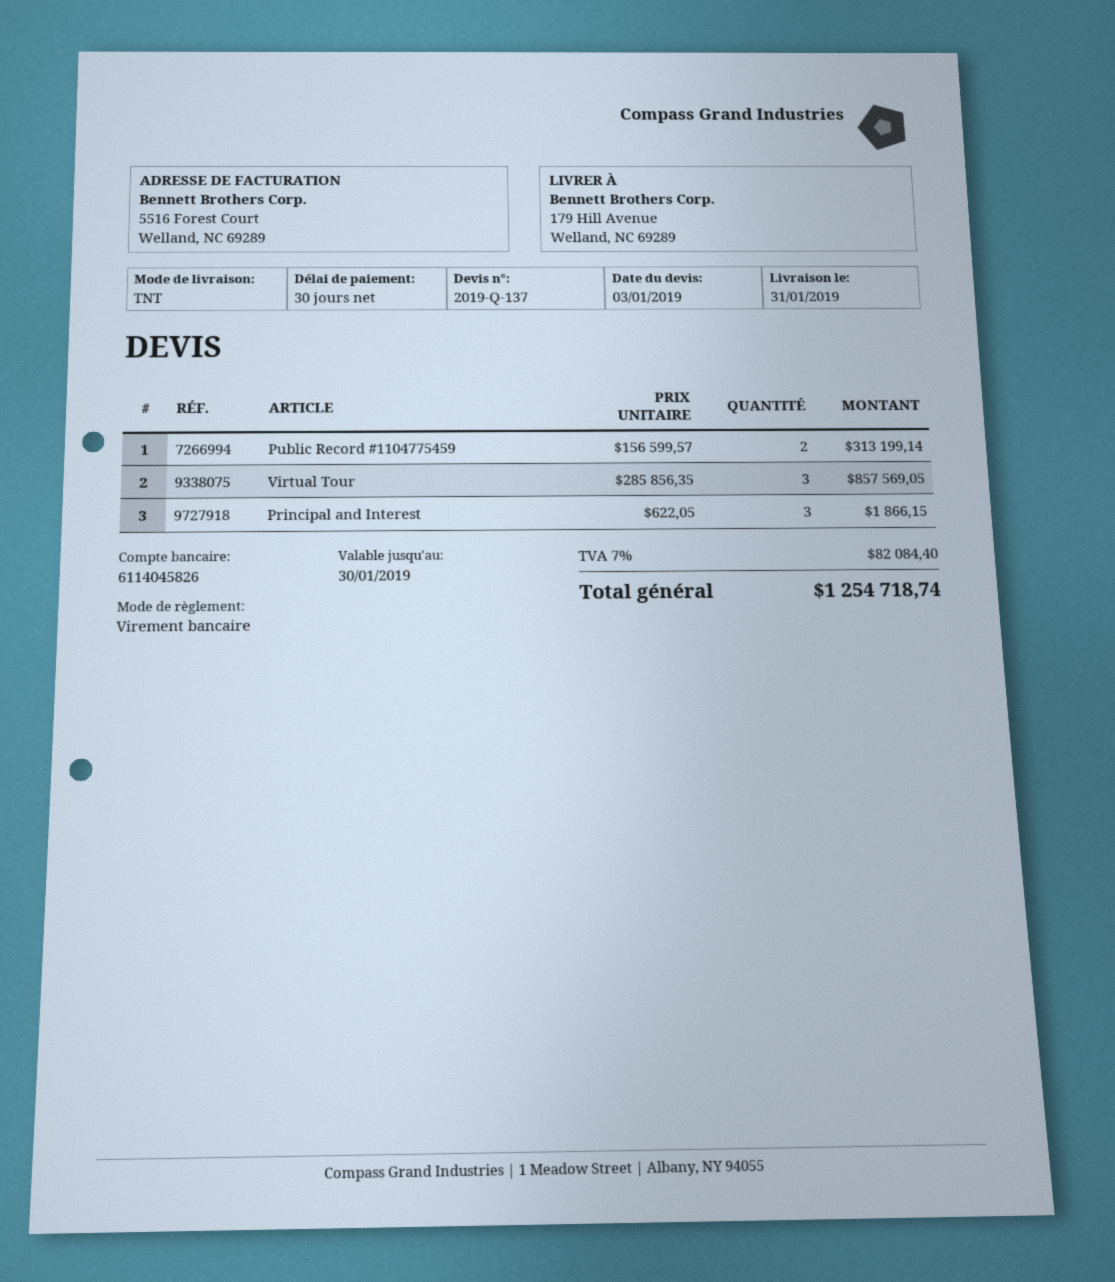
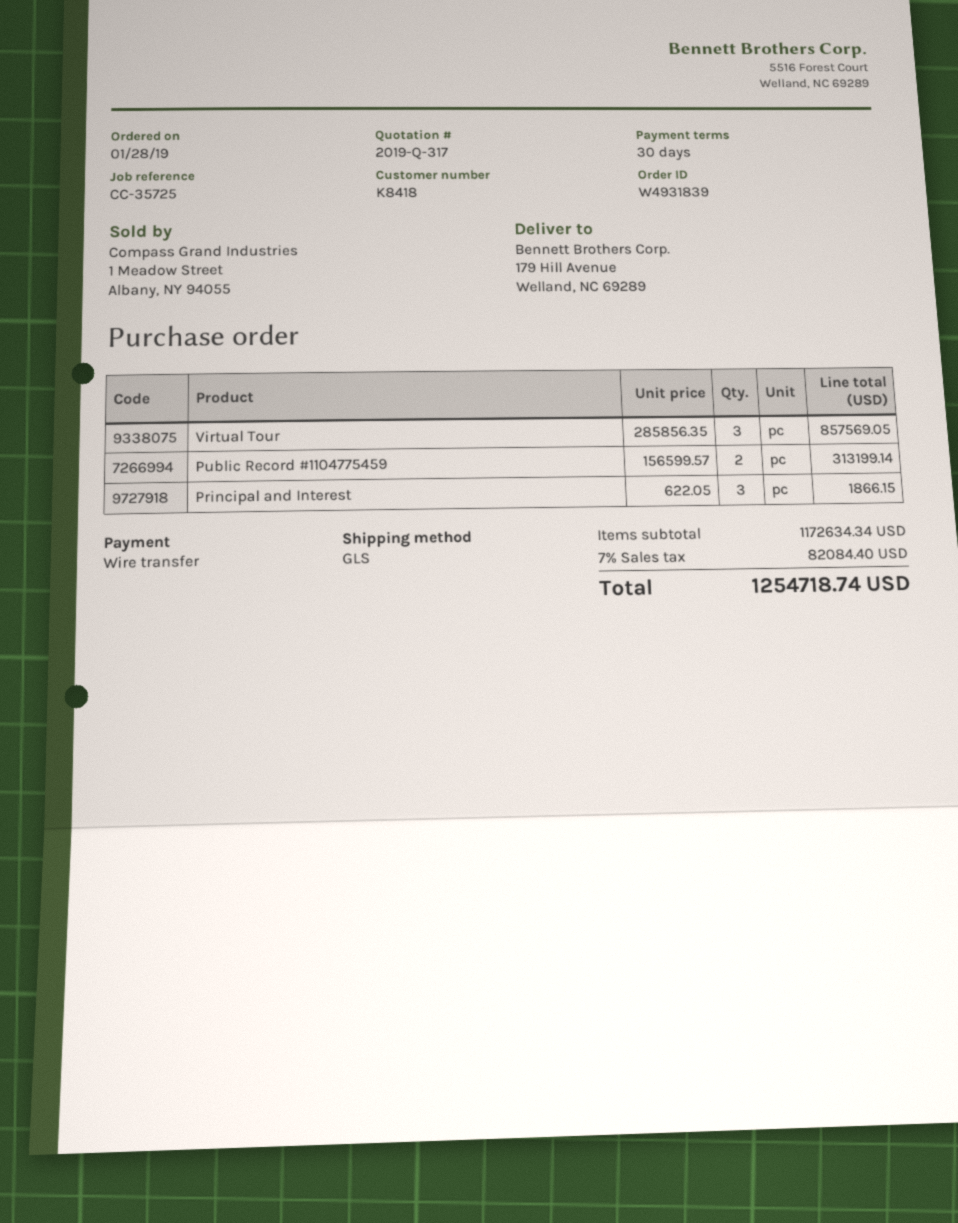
quote number: 2019-Q-137 -> 2019-Q-317
shipping method: TNT -> GLS

